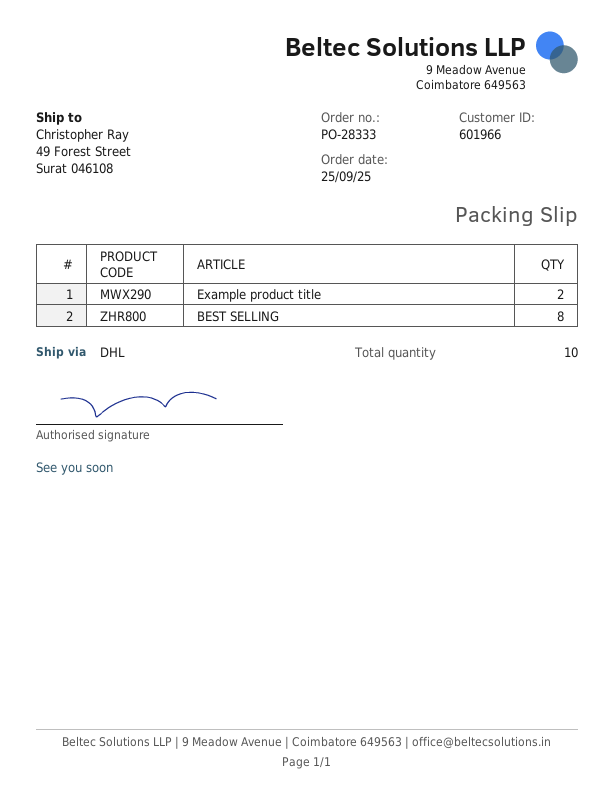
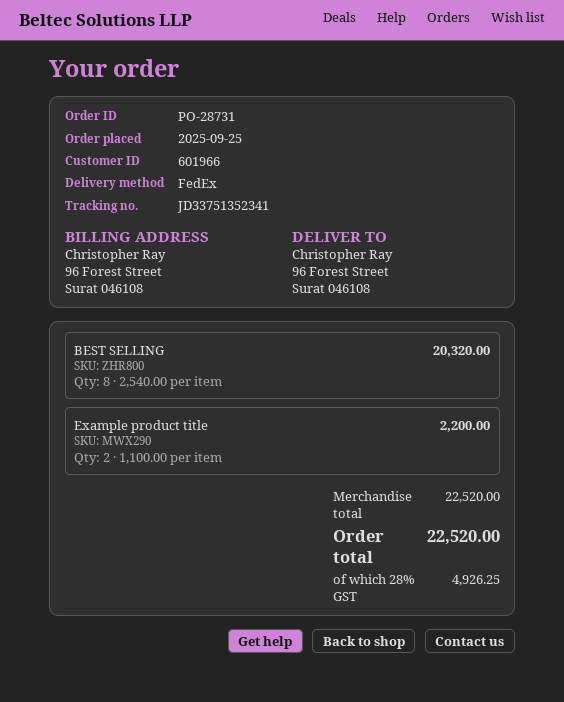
order number: PO-28333 -> PO-28731
shipping method: DHL -> FedEx
ship to: 49 Forest Street, Surat 046108 -> 96 Forest Street, Surat 046108

